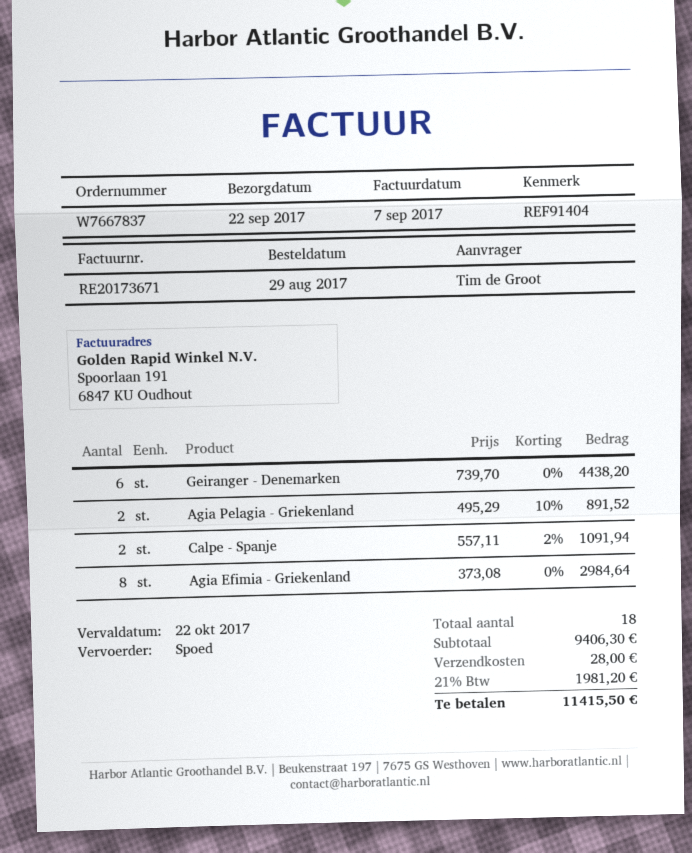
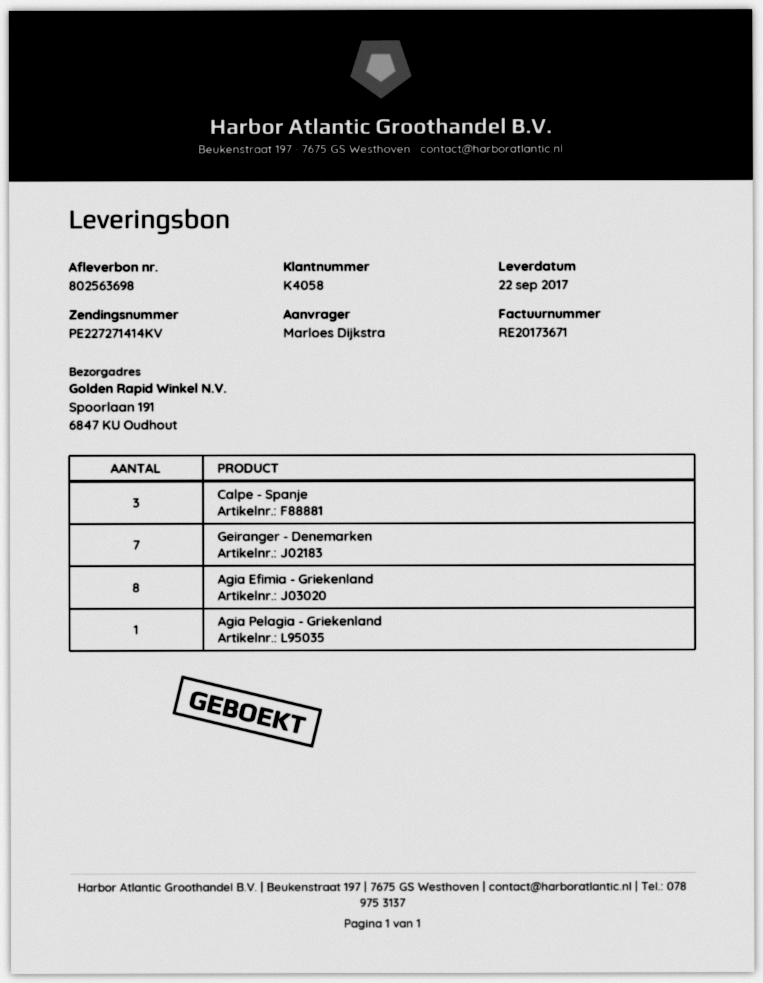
ordered by: Tim de Groot -> Marloes Dijkstra
Geiranger - Denemarken: 6 -> 7
Agia Pelagia - Griekenland: 2 -> 1
Calpe - Spanje: 2 -> 3

